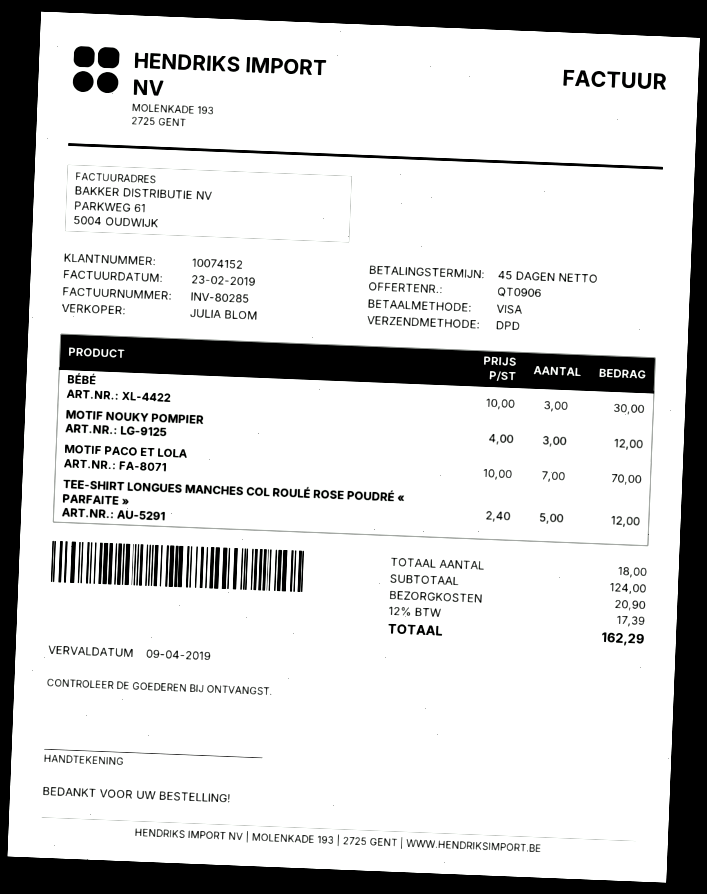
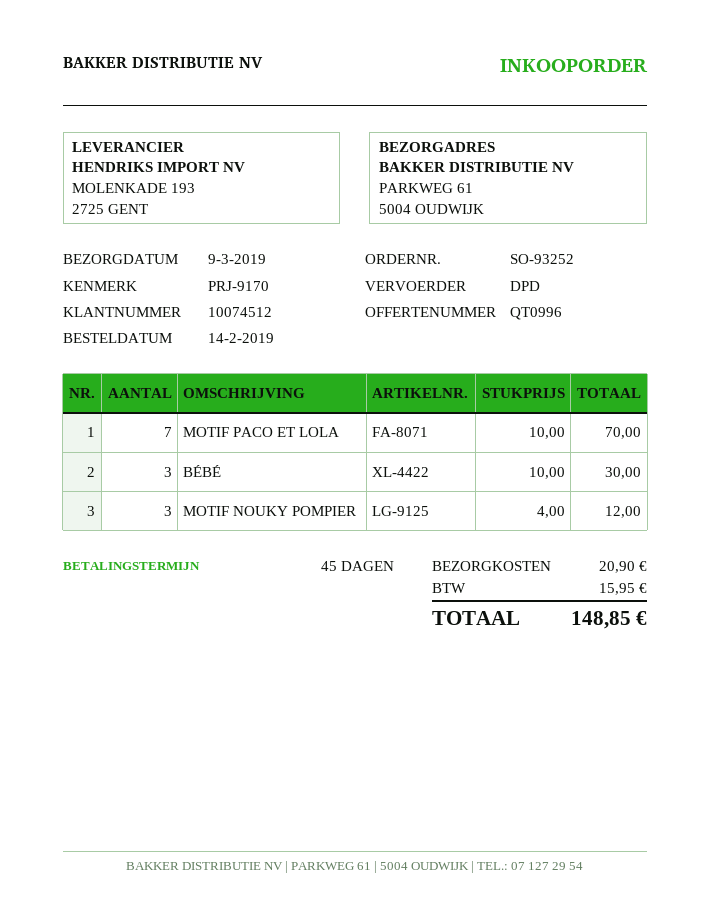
quote number: QT0906 -> QT0996
customer number: 10074152 -> 10074512
TEE-SHIRT LONGUES MANCHES COL ROULÉ ROSE POUDRÉ « PARFAITE »: 5 x 2.40 = 12.00 -> none
tax: 17.39 -> 15.95
total: 162.29 -> 148.85

